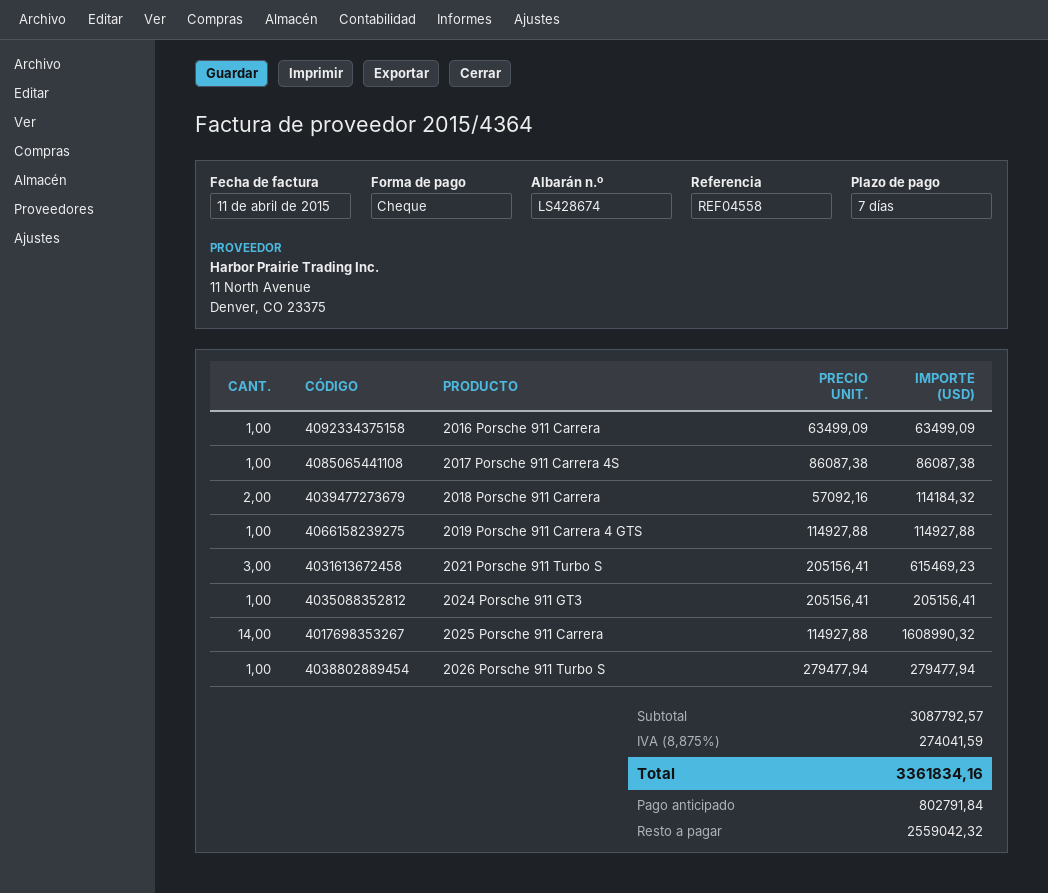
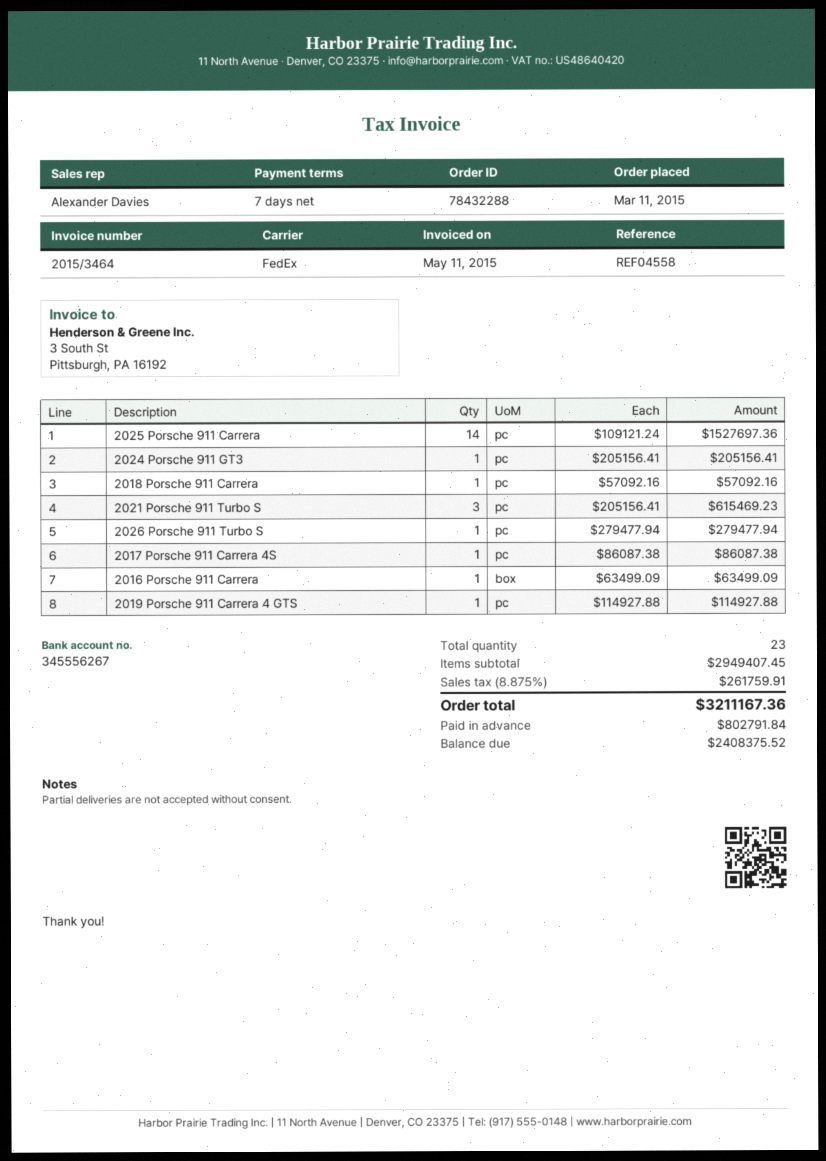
invoice number: 2015/4364 -> 2015/3464
invoice date: 2015-04-11 -> 2015-05-11
2018 Porsche 911 Carrera: 2 x 57092.16 = 114184.32 -> 1 x 57092.16 = 57092.16
2025 Porsche 911 Carrera: 14 x 114927.88 = 1608990.32 -> 14 x 109121.24 = 1527697.36
subtotal: 3087792.57 -> 2949407.45
tax: 8.875% = 274041.59 -> 8.875% = 261759.91
total: 3361834.16 -> 3211167.36
balance: 2559042.32 -> 2408375.52

